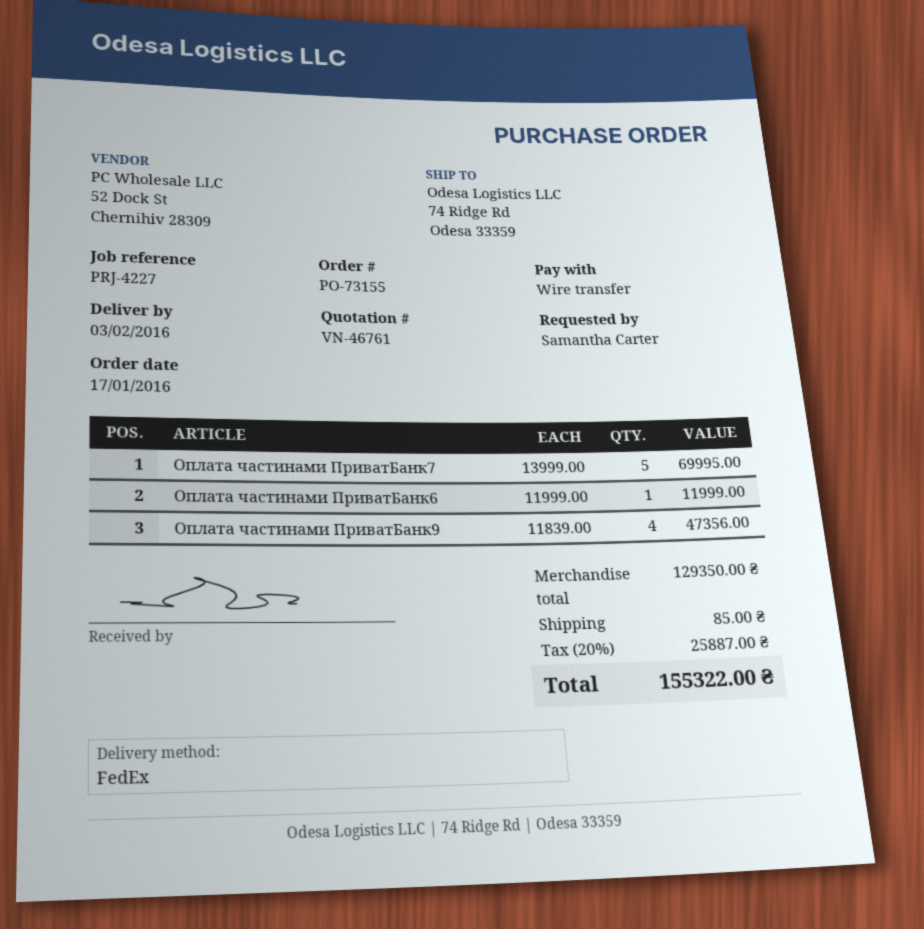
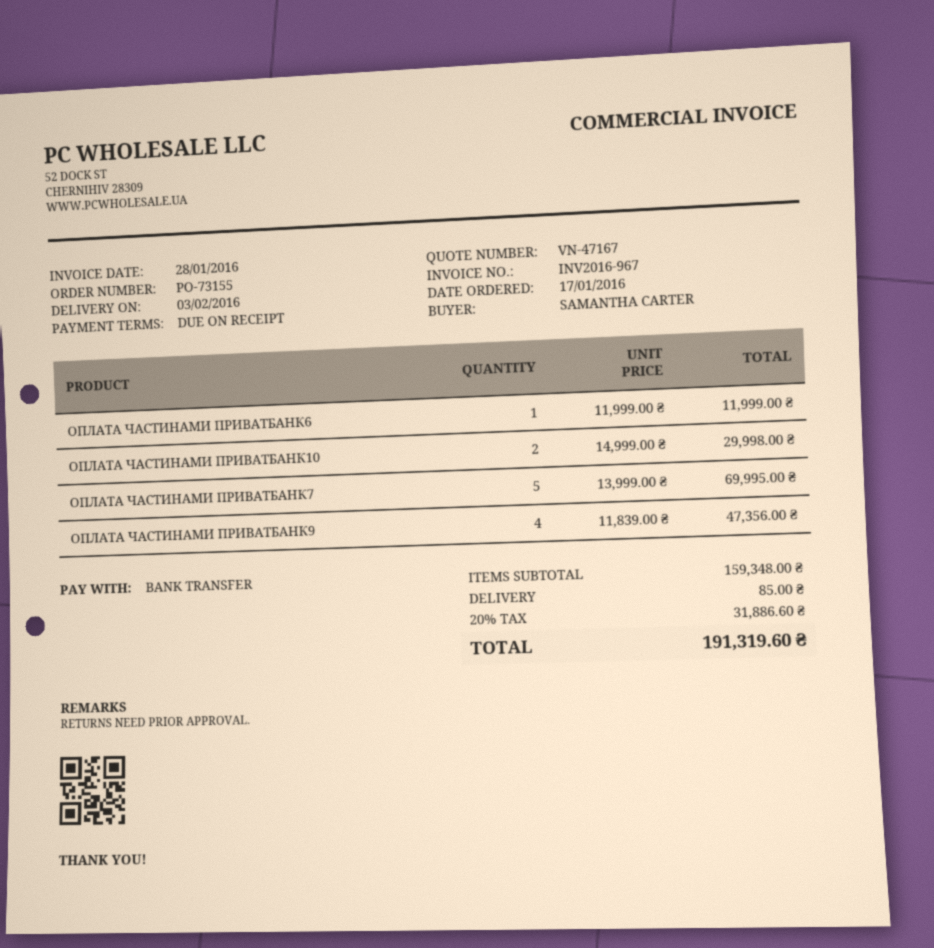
quote number: VN-46761 -> VN-47167
ОПЛАТА ЧАСТИНАМИ ПРИВАТБАНК10: none -> 2 x 14999.00 = 29998.00
subtotal: 129350.00 -> 159348.00
tax: 20% = 25887.00 -> 20% = 31886.60
total: 155322.00 -> 191319.60

